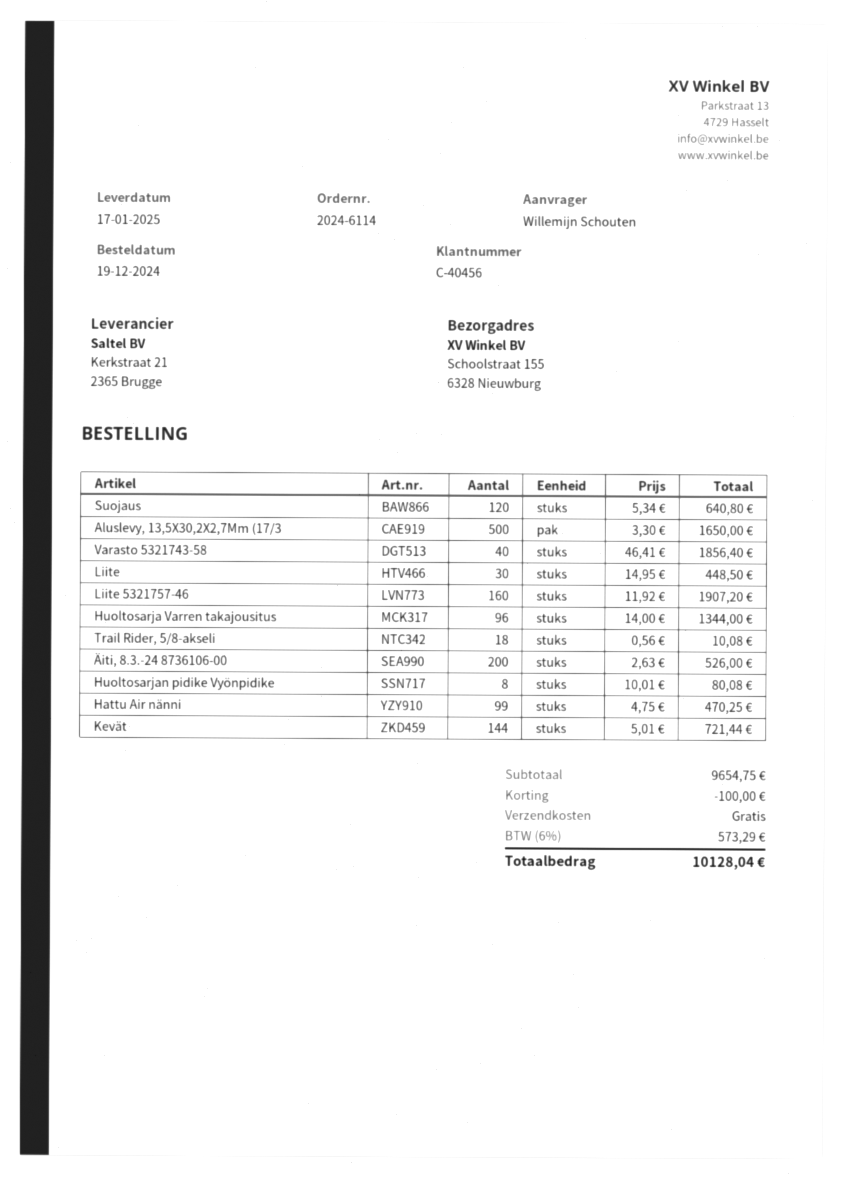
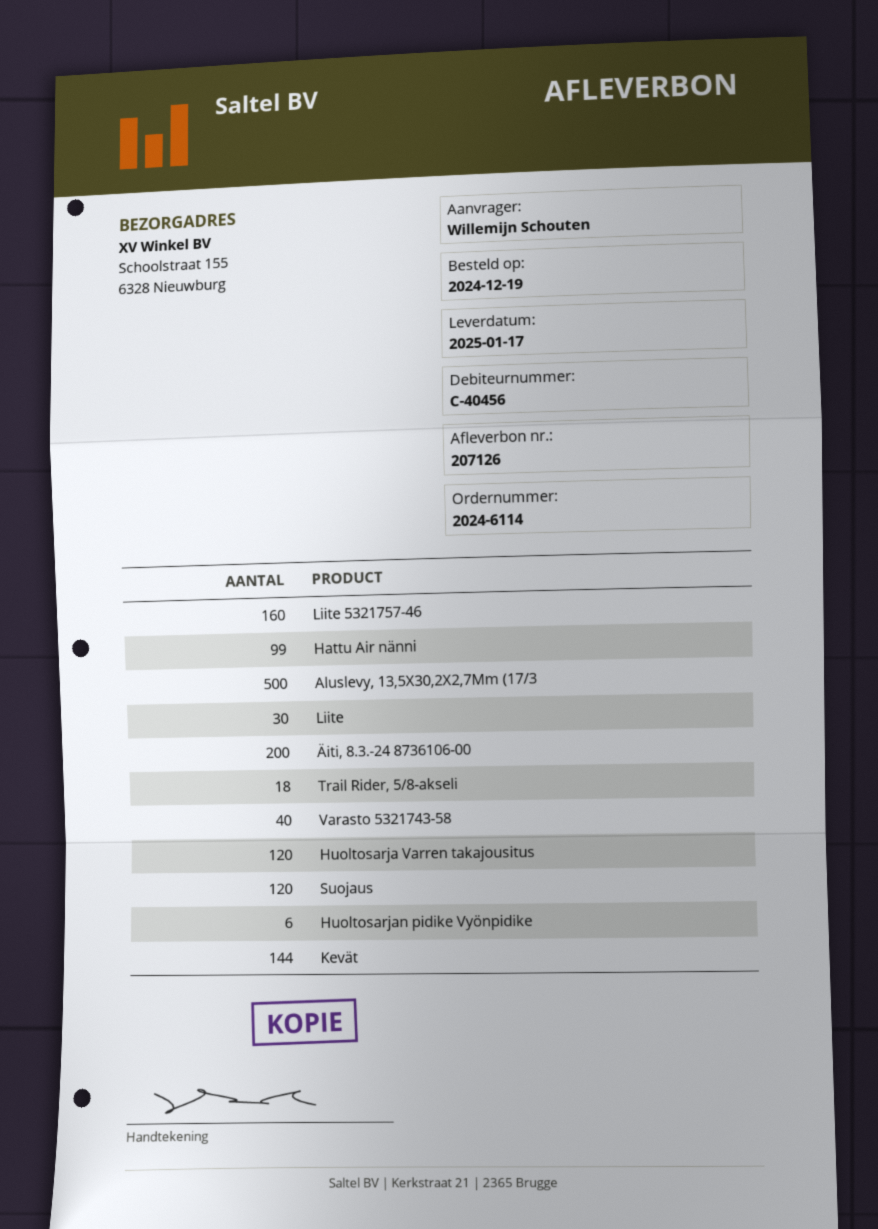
Huoltosarja Varren takajousitus: 96 -> 120
Huoltosarjan pidike Vyönpidike: 8 -> 6

